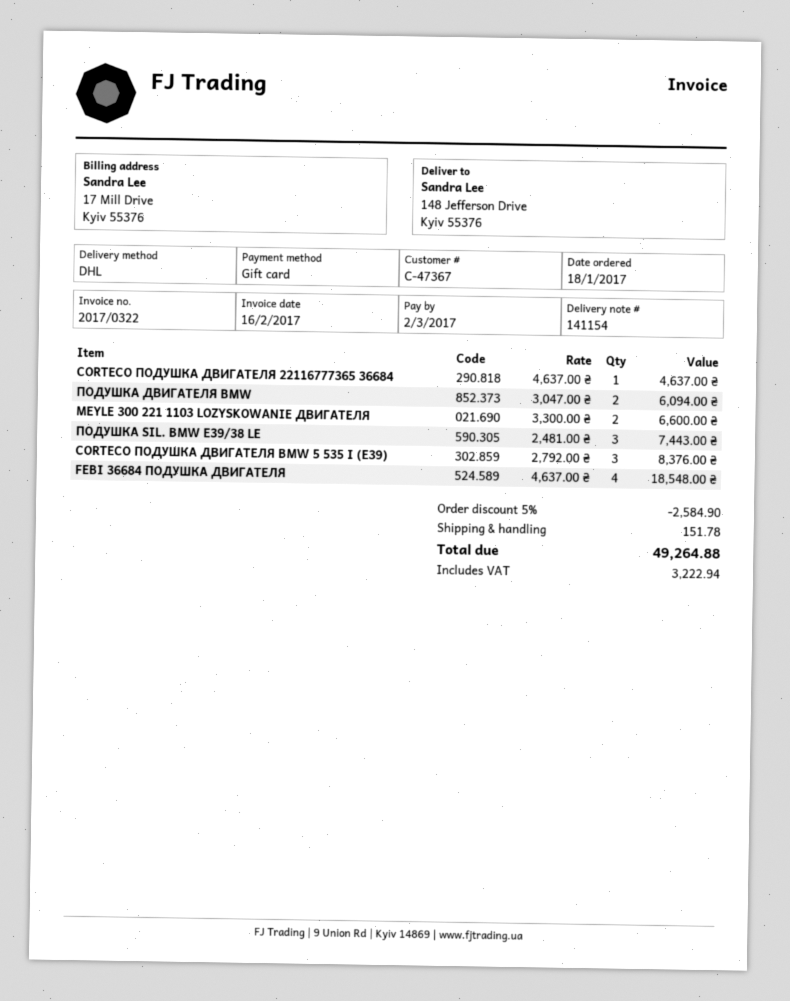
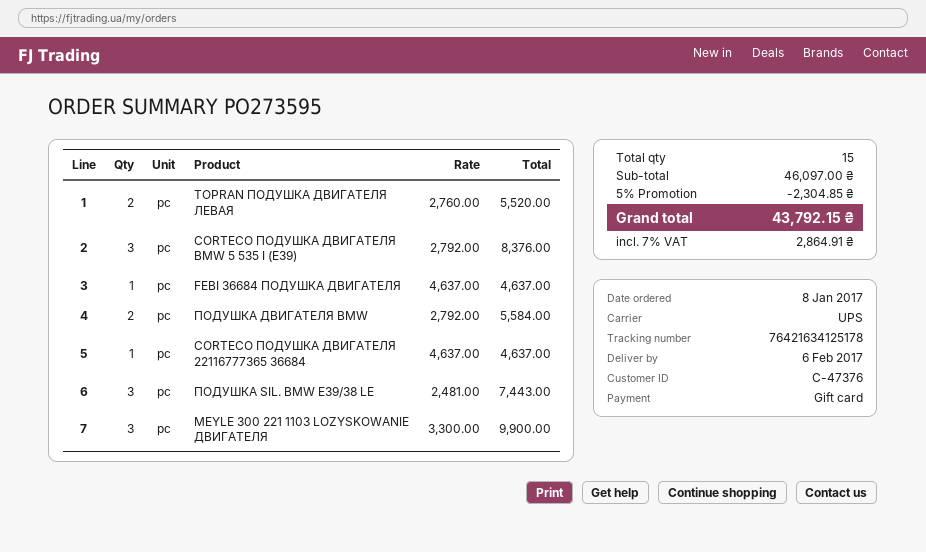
order date: 2017-01-18 -> 2017-01-08
customer number: C-47367 -> C-47376
shipping method: DHL -> UPS
ПОДУШКА ДВИГАТЕЛЯ BMW: 2 x 3047.00 = 6094.00 -> 2 x 2792.00 = 5584.00
MEYLE 300 221 1103 LOZYSKOWANIE ДВИГАТЕЛЯ: 2 x 3300.00 = 6600.00 -> 3 x 3300.00 = 9900.00
FEBI 36684 ПОДУШКА ДВИГАТЕЛЯ: 4 x 4637.00 = 18548.00 -> 1 x 4637.00 = 4637.00
TOPRAN ПОДУШКА ДВИГАТЕЛЯ ЛЕВАЯ: none -> 2 x 2760.00 = 5520.00
discount: 5% = 2584.90 -> 5% = 2304.85
shipping: 151.78 -> none
tax: 3222.94 -> 2864.91
total: 49264.88 -> 43792.15

